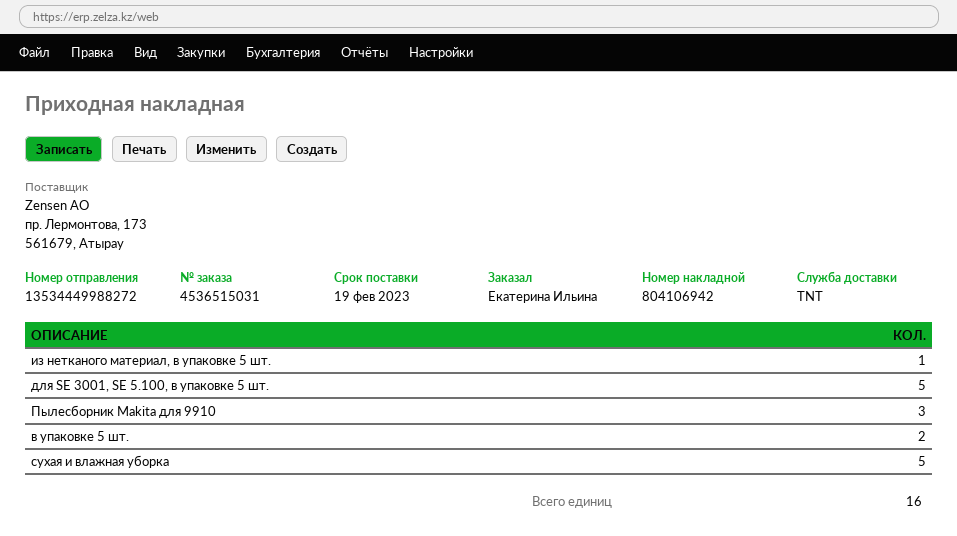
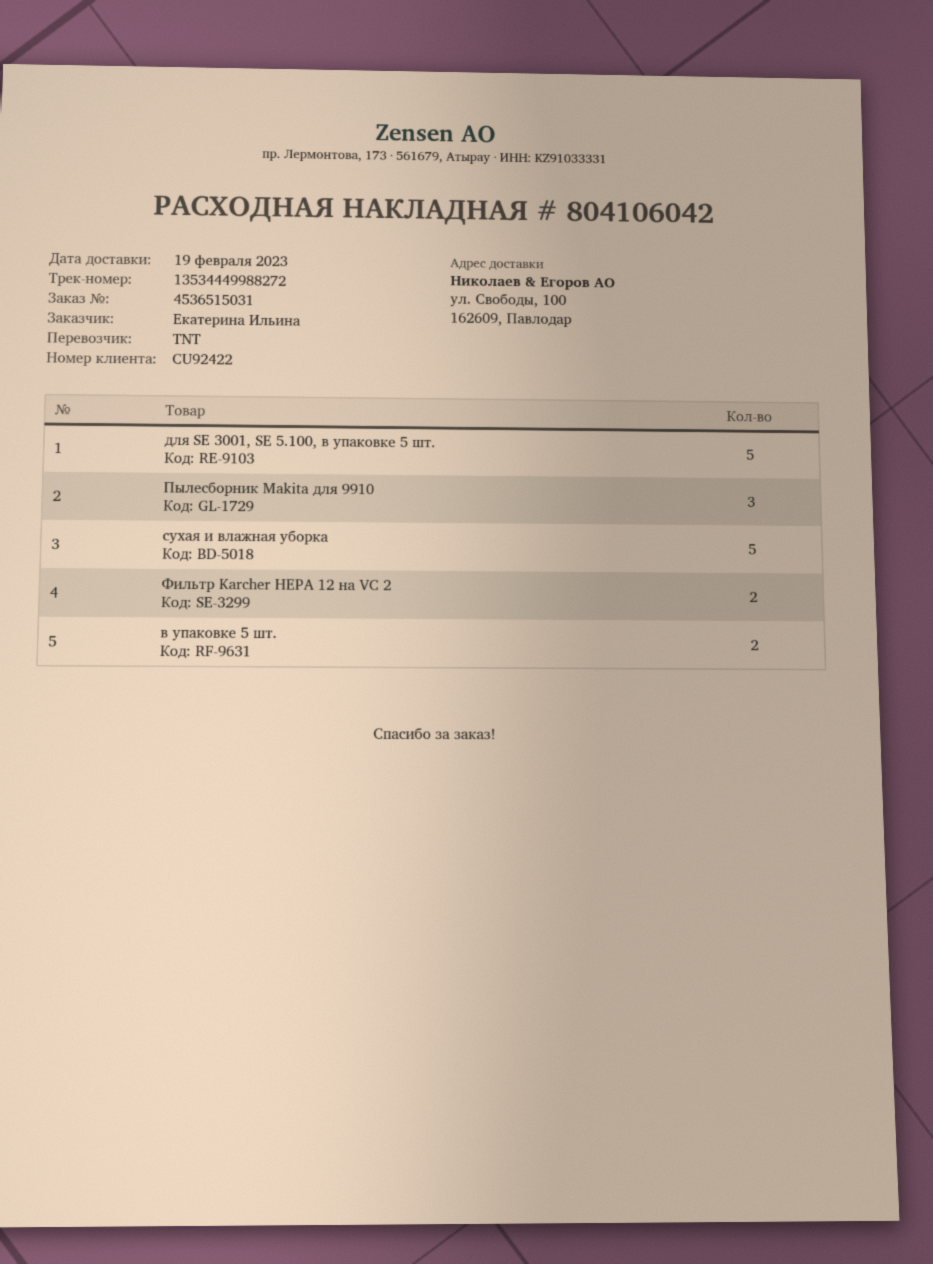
delivery note number: 804106942 -> 804106042
из нетканого материал, в упаковке 5 шт.: 1 -> none
Фильтр Karcher HEPA 12 на VC 2: none -> 2

